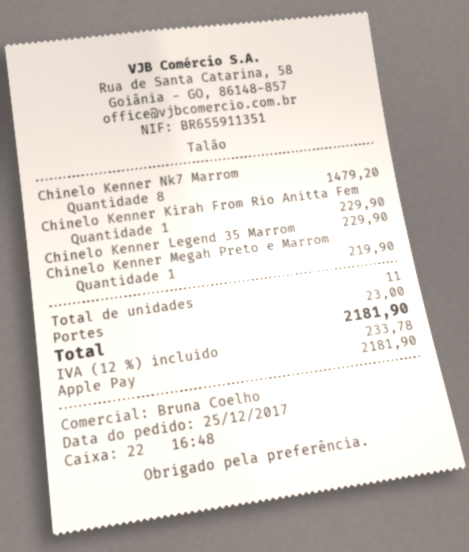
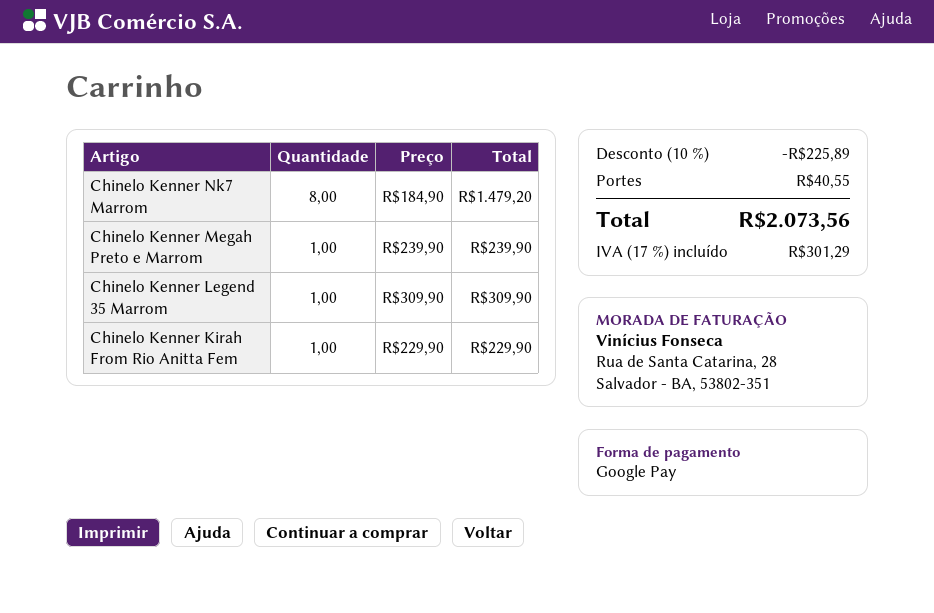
payment method: Apple Pay -> Google Pay
Chinelo Kenner Legend 35 Marrom: 1 for 229.90 -> 1 for 309.90
Chinelo Kenner Megah Preto e Marrom: 1 for 219.90 -> 1 for 239.90
discount: none -> 10% = 225.89
shipping: 23.00 -> 40.55
tax: 12% = 233.78 -> 17% = 301.29
total: 2181.90 -> 2073.56

